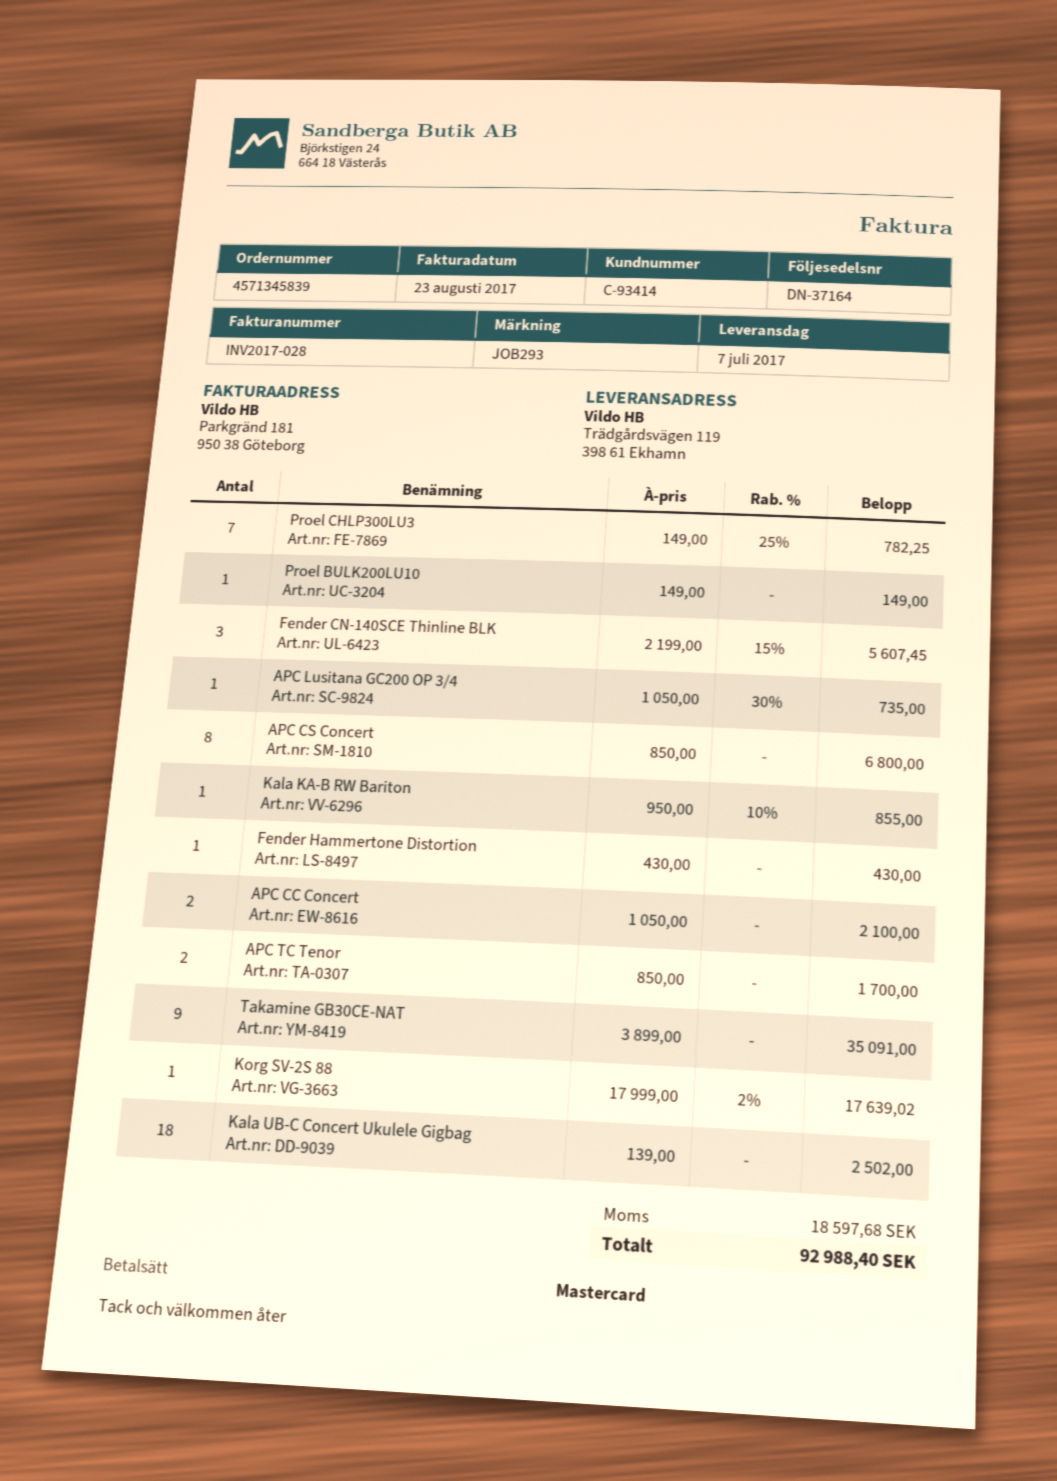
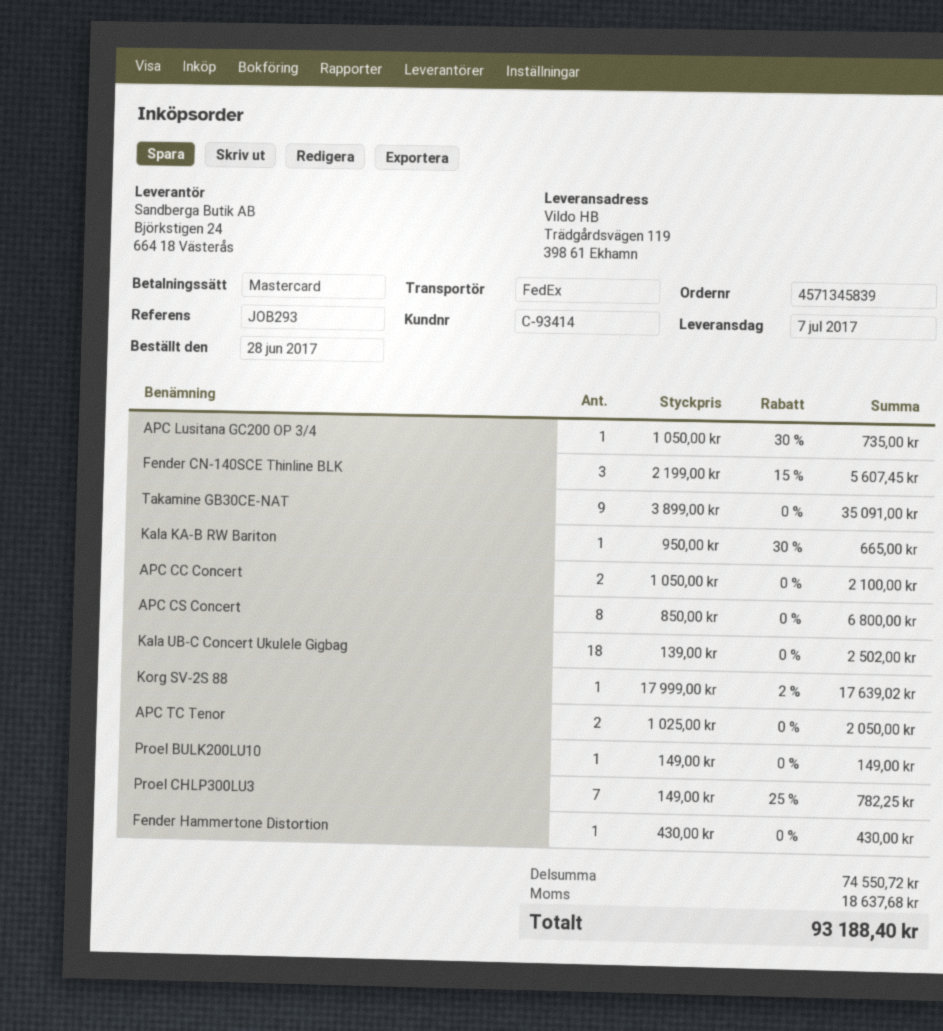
Kala KA-B RW Bariton: 1 x 950.00 - 10% = 855.00 -> 1 x 950.00 - 30% = 665.00
APC TC Tenor: 2 x 850.00 = 1700.00 -> 2 x 1025.00 = 2050.00
tax: 18597.68 -> 18637.68
total: 92988.40 -> 93188.40

